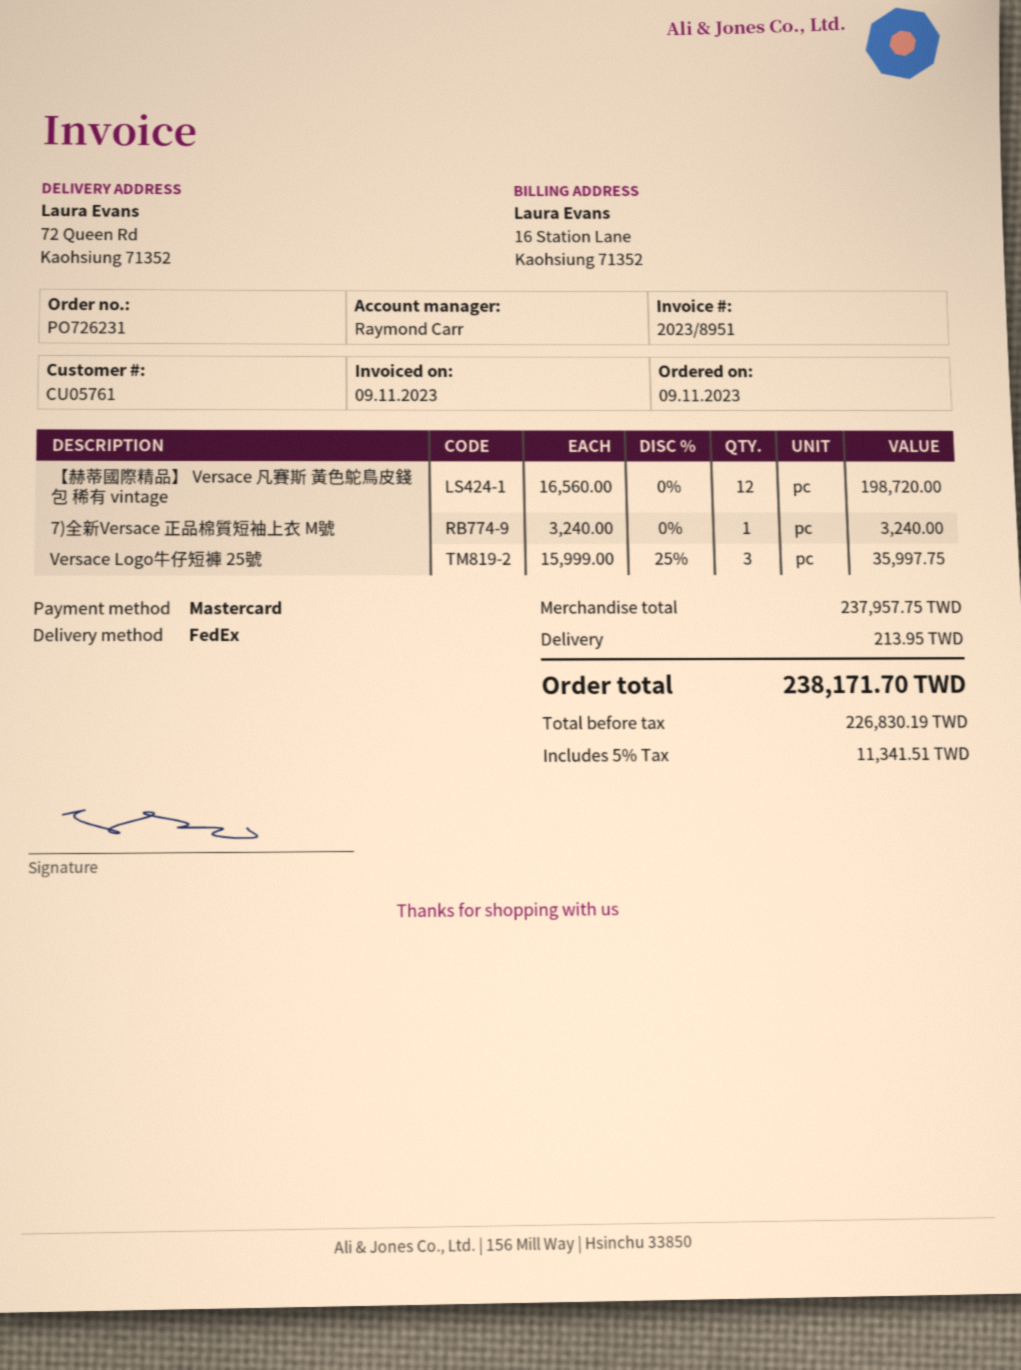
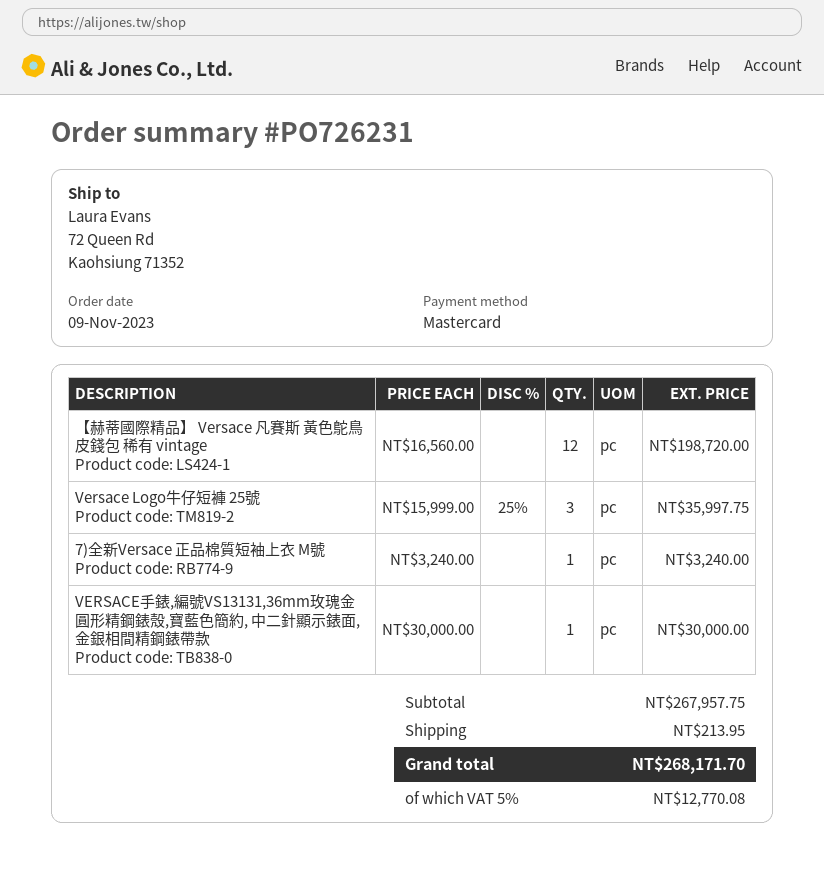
VERSACE手錶,編號VS13131,36mm玫瑰金圓形精鋼錶殼,寶藍色簡約, 中二針顯示錶面,金銀相間精鋼錶帶款: none -> 1 x 30000.00 = 30000.00
subtotal: 237957.75 -> 267957.75
tax: 5% = 11341.51 -> 5% = 12770.08
total: 238171.70 -> 268171.70

